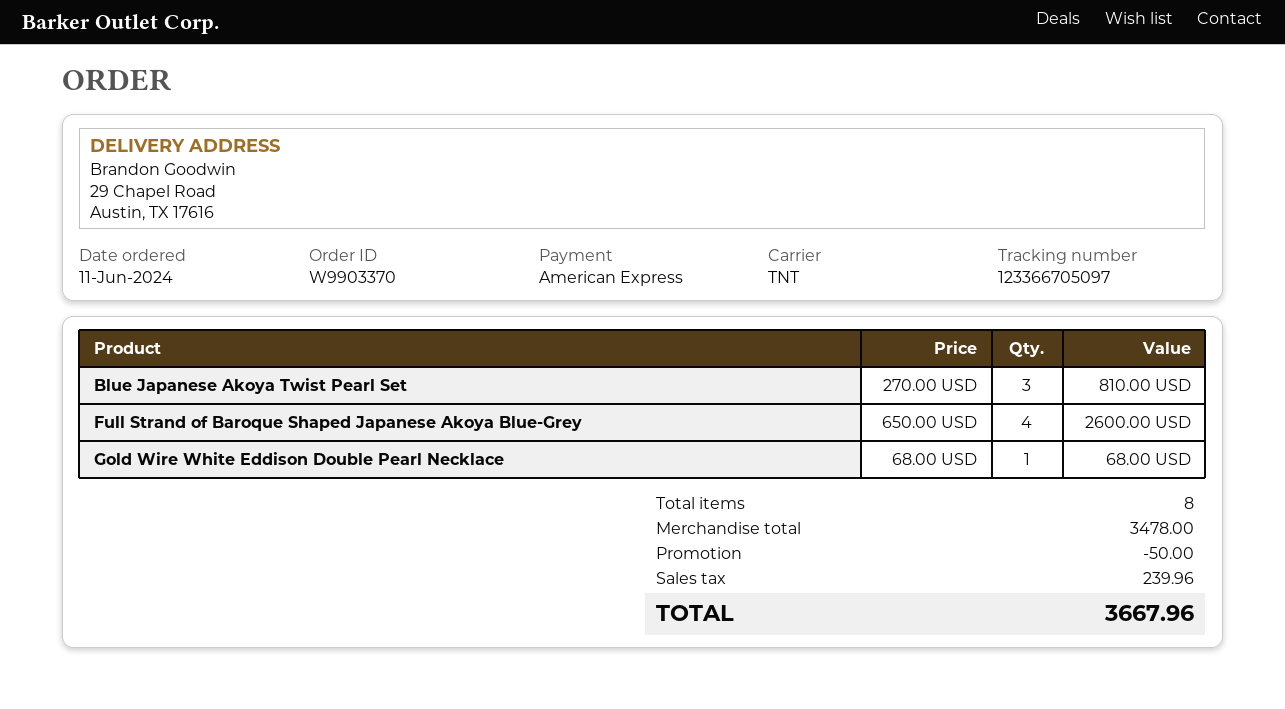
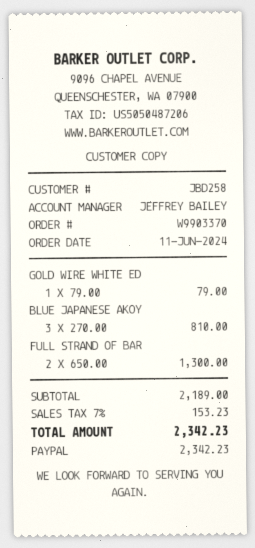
payment method: American Express -> PayPal
Full Strand of Baroque Shaped Japanese Akoya Blue-Grey: 4 x 650.00 = 2600.00 -> 2 x 650.00 = 1300.00
Gold Wire White Eddison Double Pearl Necklace: 1 x 68.00 = 68.00 -> 1 x 79.00 = 79.00
subtotal: 3478.00 -> 2189.00
discount: 50.00 -> none
tax: 239.96 -> 153.23
total: 3667.96 -> 2342.23

